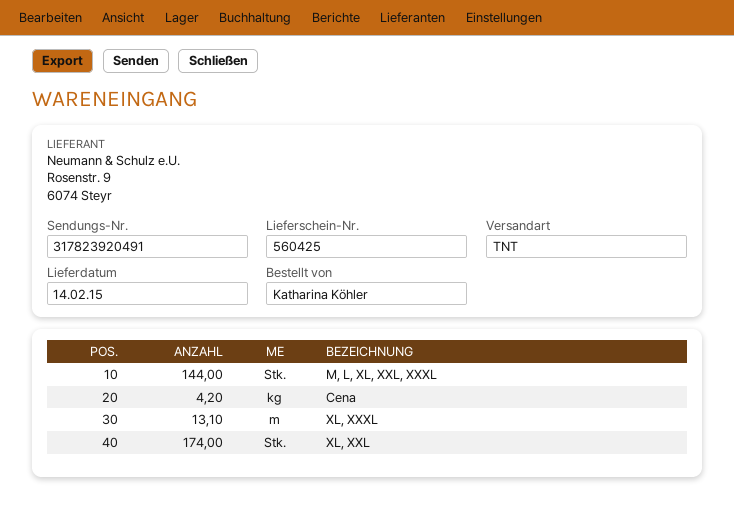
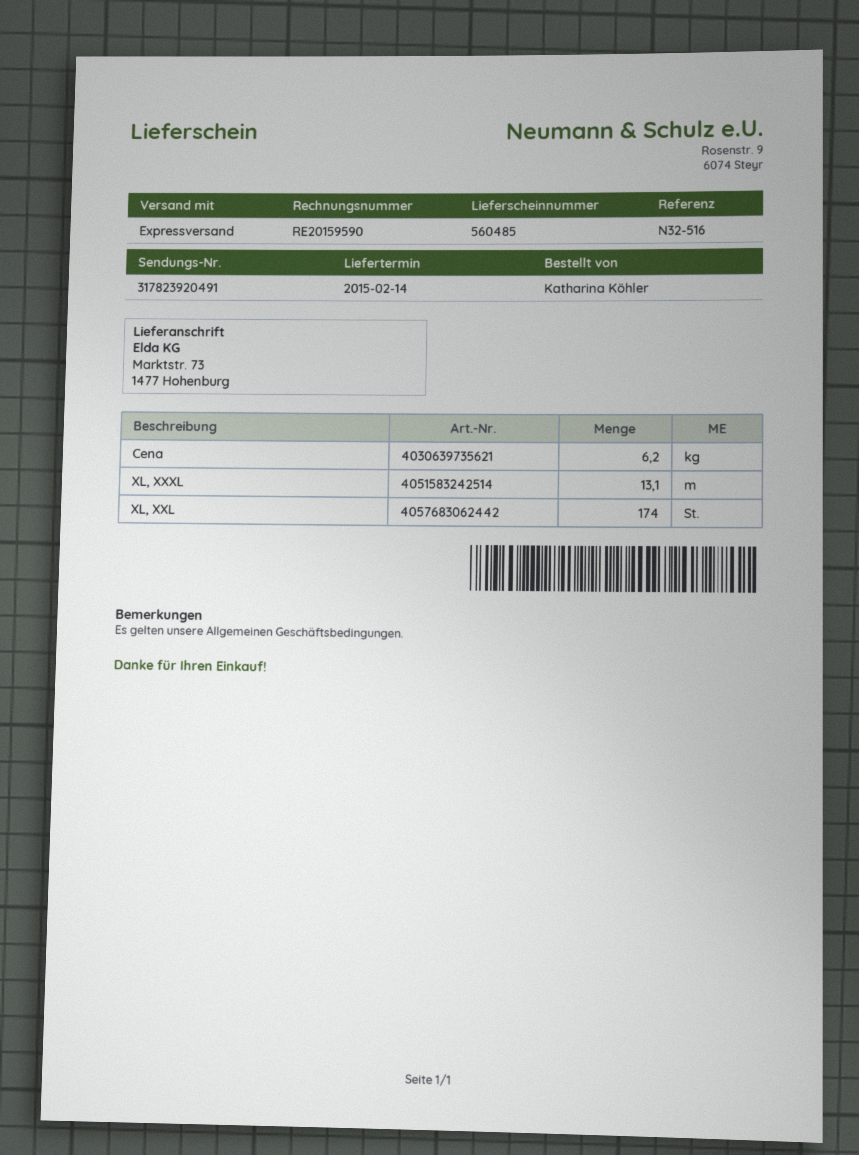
delivery note number: 560425 -> 560485
shipping method: TNT -> express
M, L, XL, XXL, XXXL: 144 -> none
Cena: 4.2 -> 6.2

